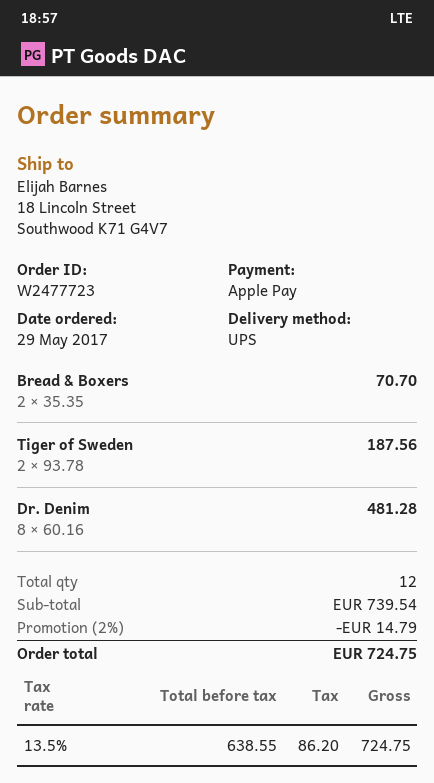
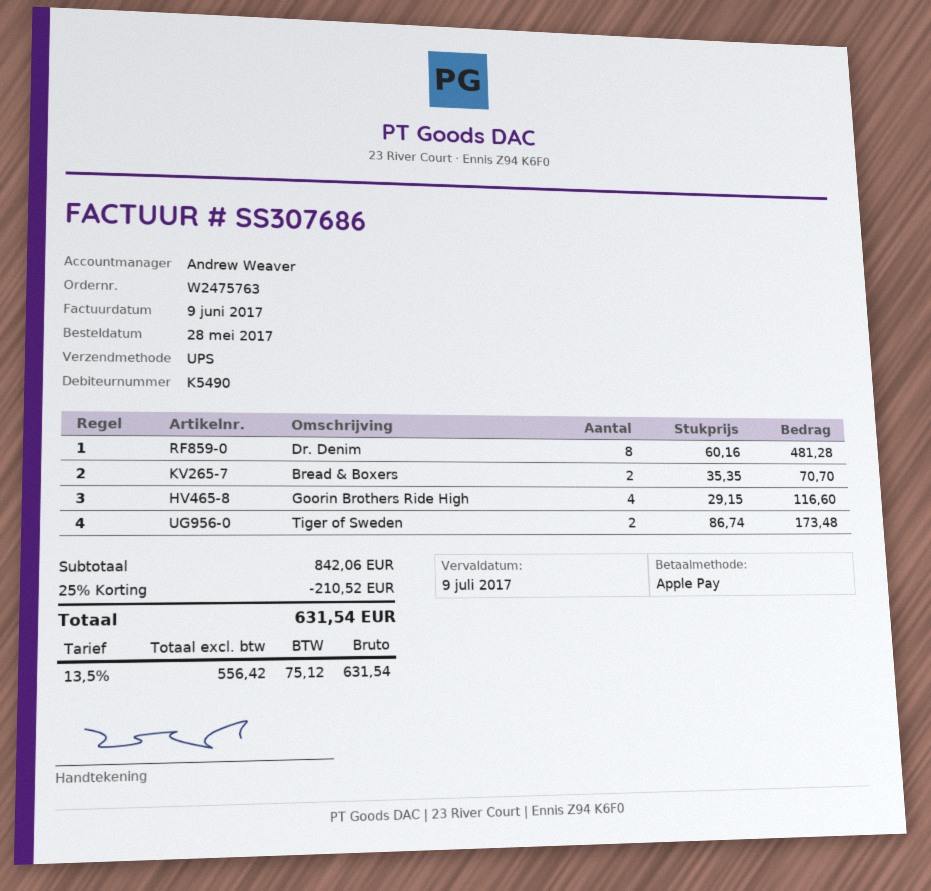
order number: W2477723 -> W2475763
order date: 2017-05-29 -> 2017-05-28
Tiger of Sweden: 2 x 93.78 = 187.56 -> 2 x 86.74 = 173.48
Goorin Brothers Ride High: none -> 4 x 29.15 = 116.60
subtotal: 739.54 -> 842.06
discount: 2% = 14.79 -> 25% = 210.52
net: 638.55 -> 556.42
tax: 13.5% = 86.20 -> 13.5% = 75.12
total: 724.75 -> 631.54

